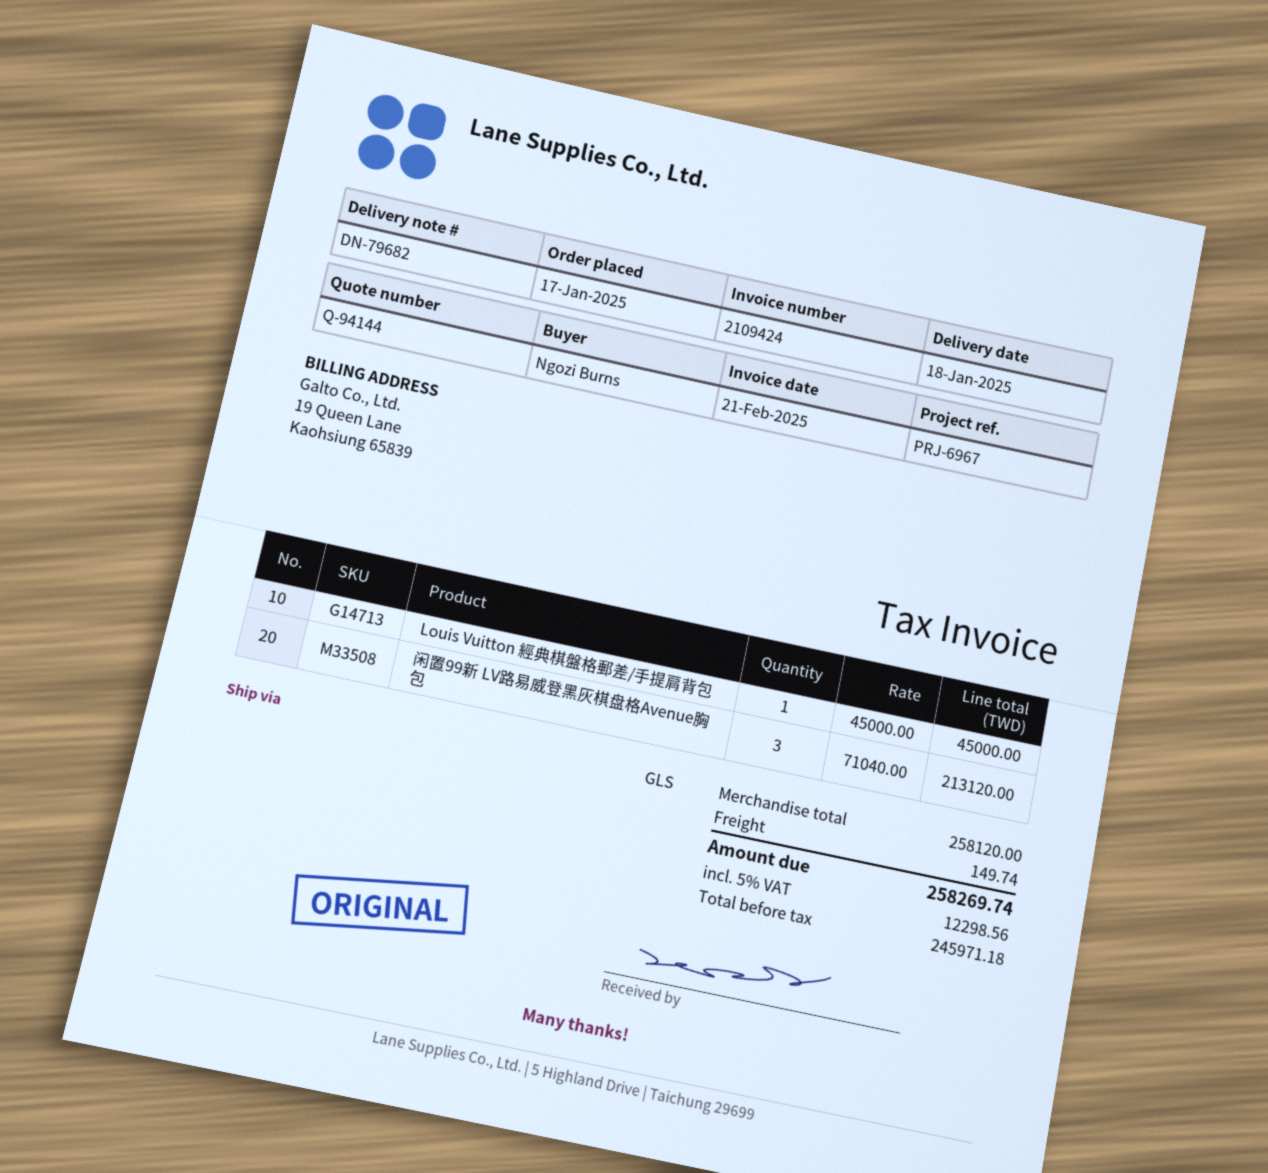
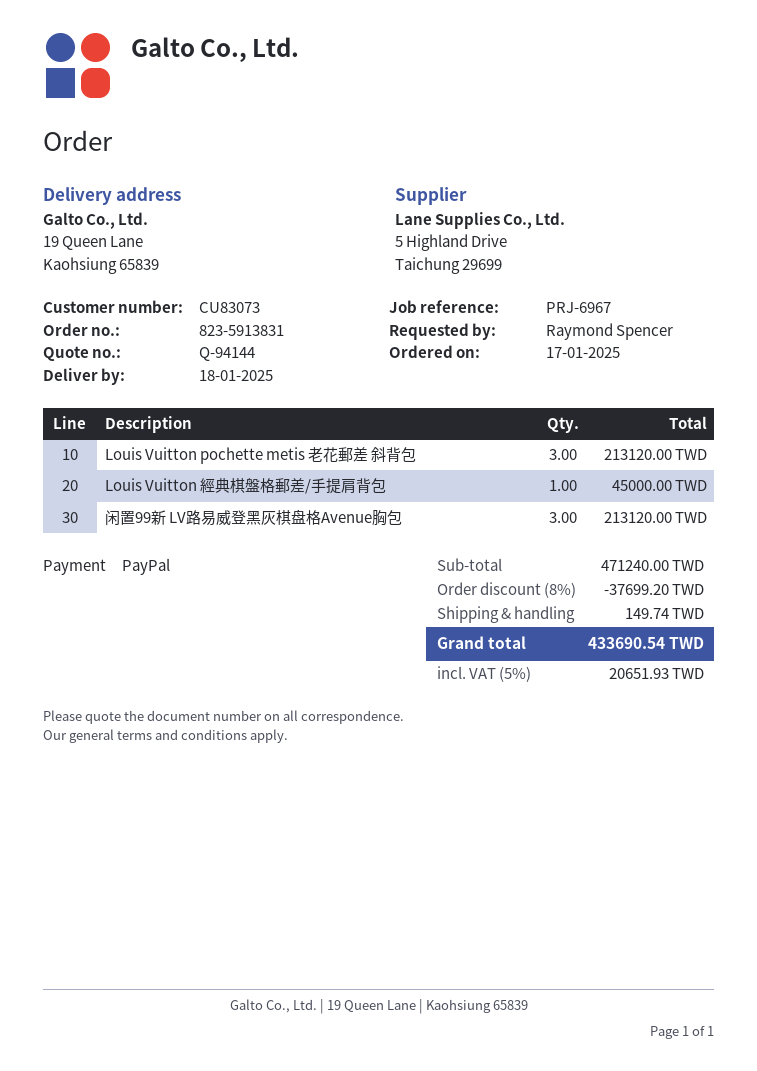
ordered by: Ngozi Burns -> Raymond Spencer
Louis Vuitton pochette metis 老花郵差 斜背包: none -> 3 for 213120.00
subtotal: 258120.00 -> 471240.00
discount: none -> 8% = 37699.20
tax: 5% = 12298.56 -> 5% = 20651.93
total: 258269.74 -> 433690.54

